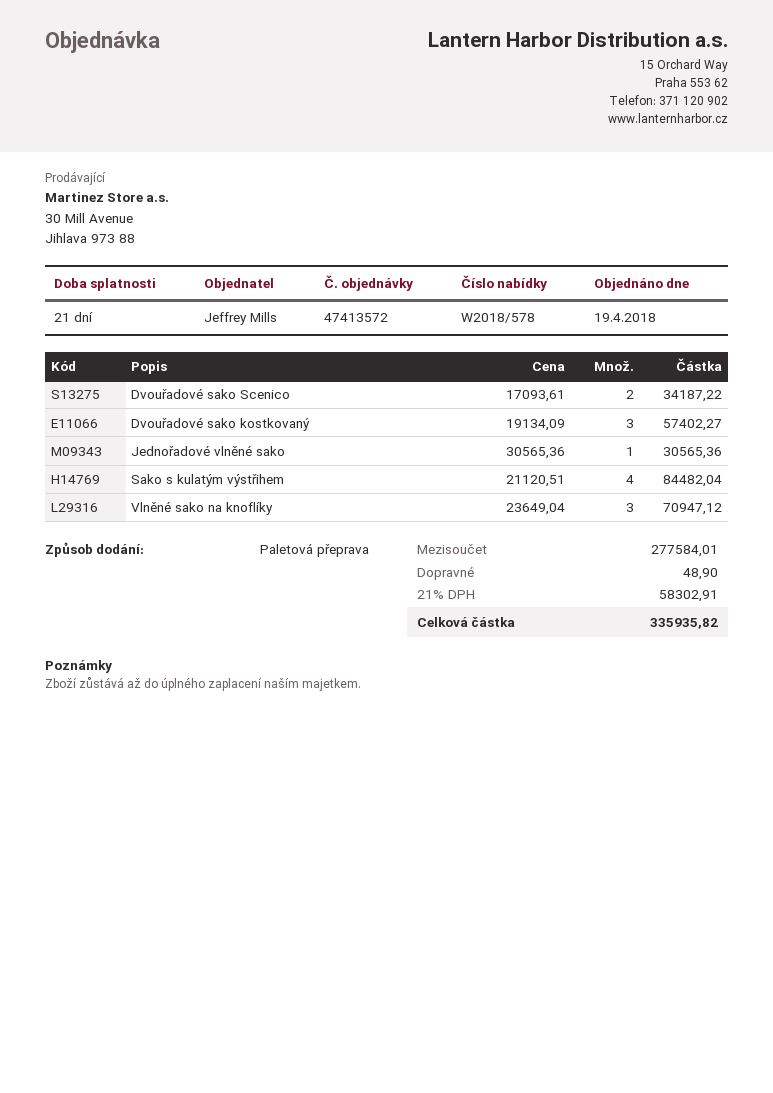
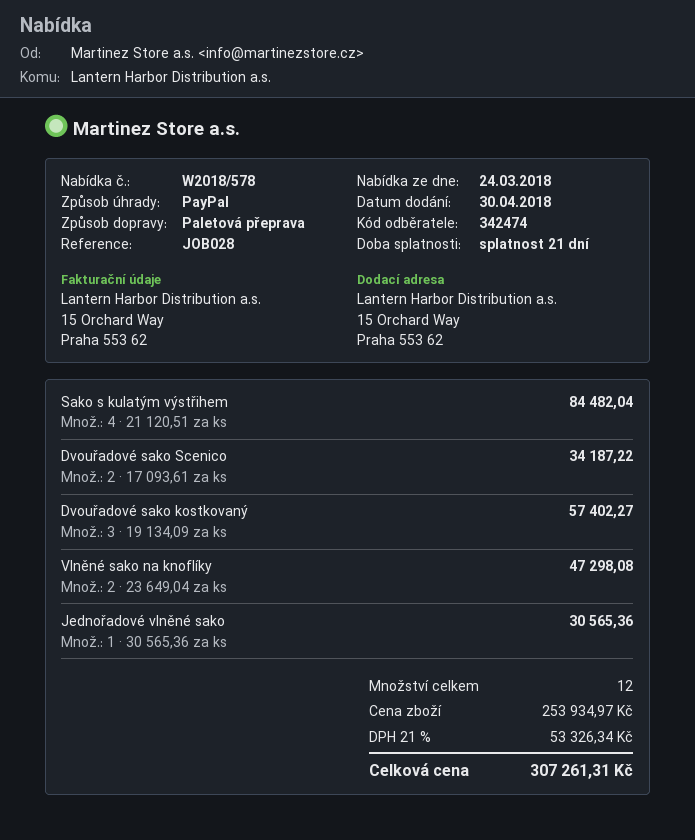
Vlněné sako na knoflíky: 3 x 23649.04 = 70947.12 -> 2 x 23649.04 = 47298.08
subtotal: 277584.01 -> 253934.97
shipping: 48.90 -> none
tax: 21% = 58302.91 -> 21% = 53326.34
total: 335935.82 -> 307261.31

